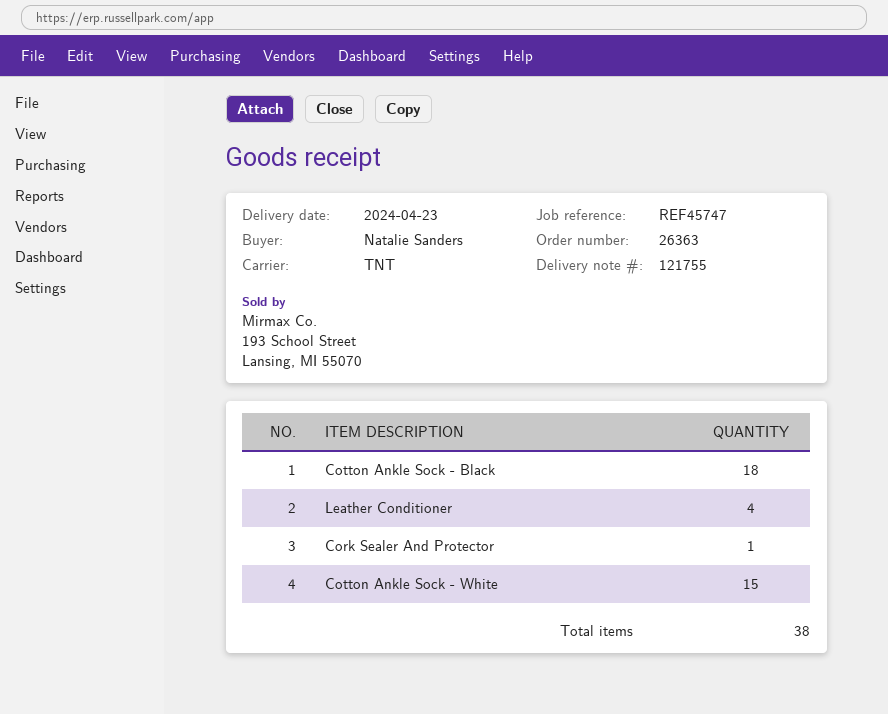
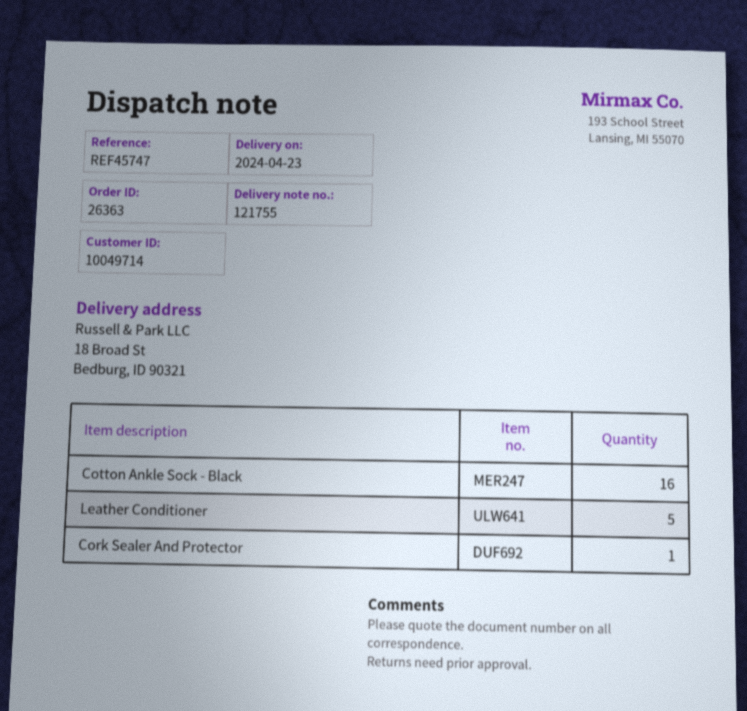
Cotton Ankle Sock - Black: 18 -> 16
Leather Conditioner: 4 -> 5
Cotton Ankle Sock - White: 15 -> none

